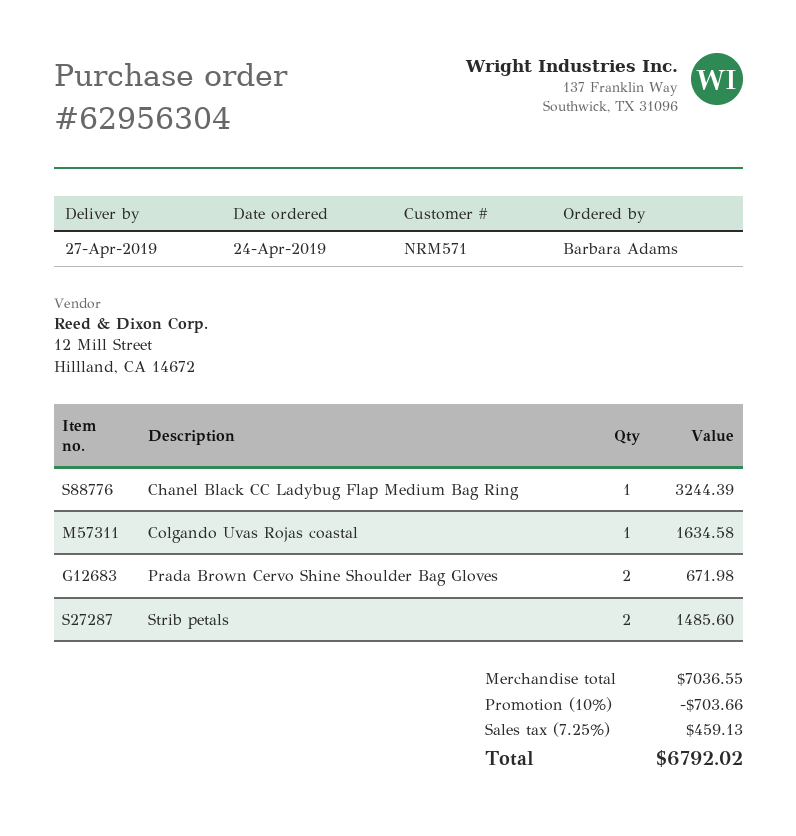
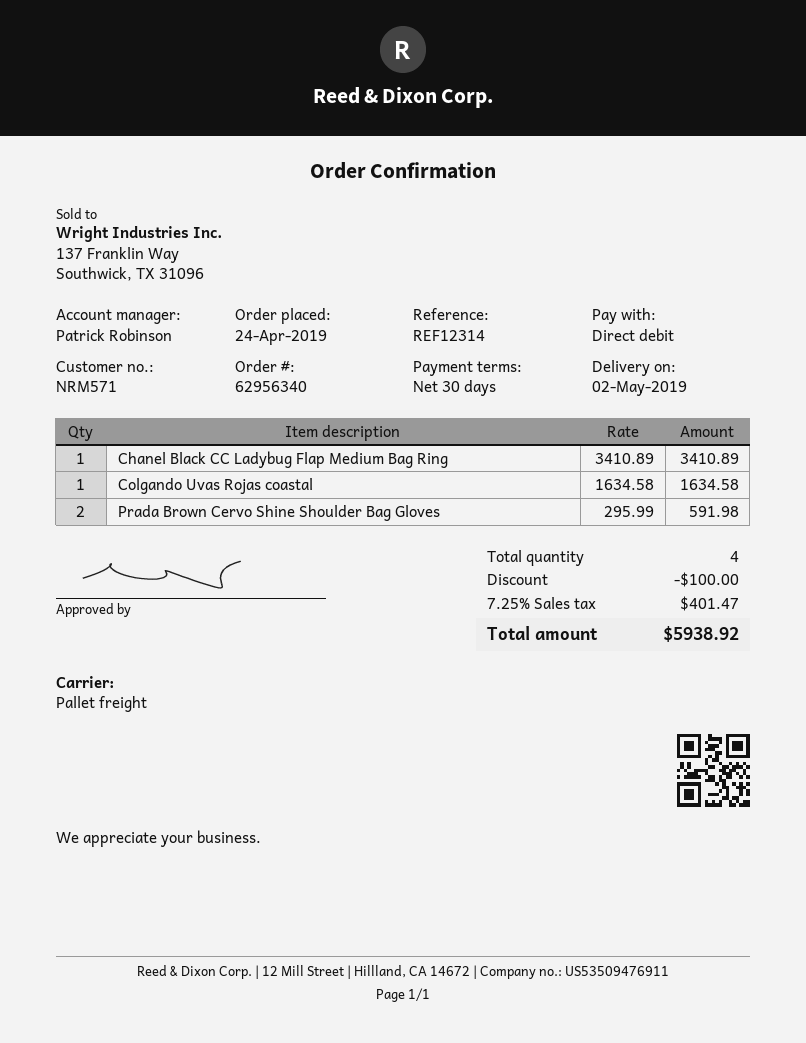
order number: 62956304 -> 62956340
delivery date: 2019-04-27 -> 2019-05-02
Chanel Black CC Ladybug Flap Medium Bag Ring: 1 for 3244.39 -> 1 for 3410.89
Prada Brown Cervo Shine Shoulder Bag Gloves: 2 for 671.98 -> 2 for 591.98
Strib petals: 2 for 1485.60 -> none
discount: 703.66 -> 100.00
tax: 7.25% = 459.13 -> 7.25% = 401.47
total: 6792.02 -> 5938.92

